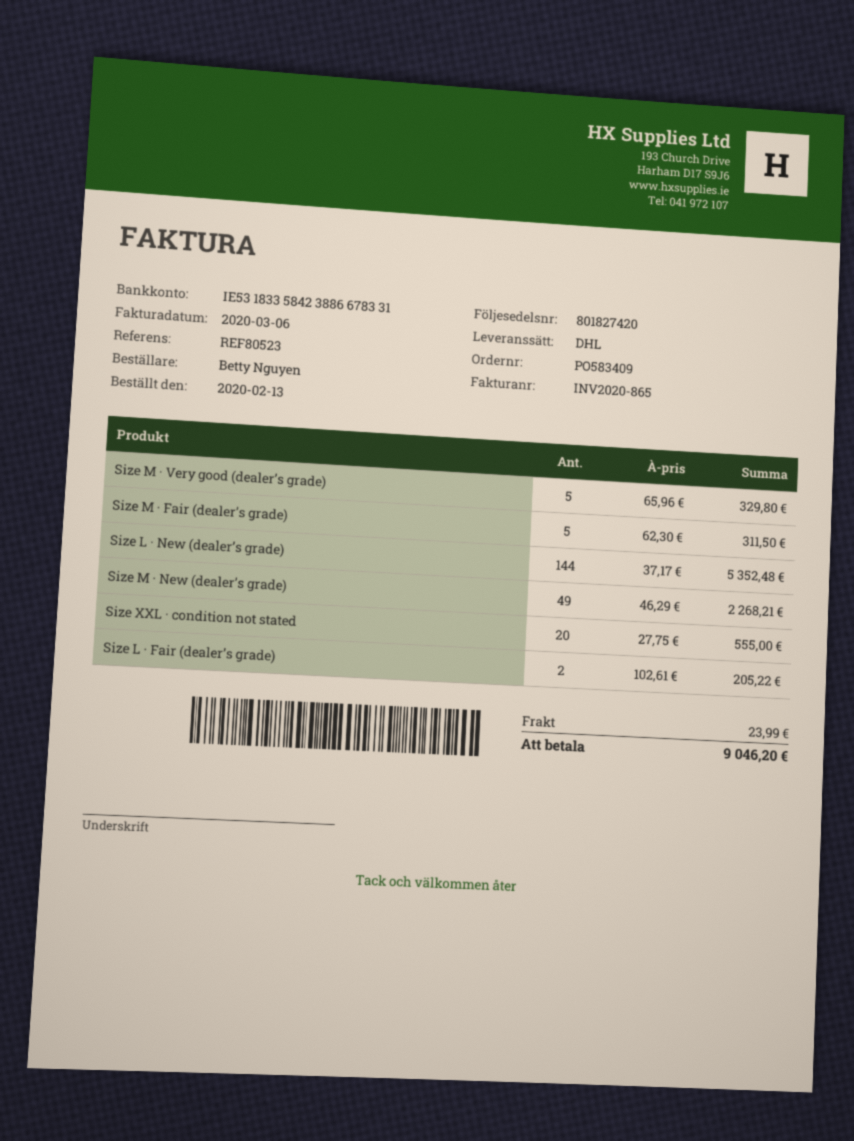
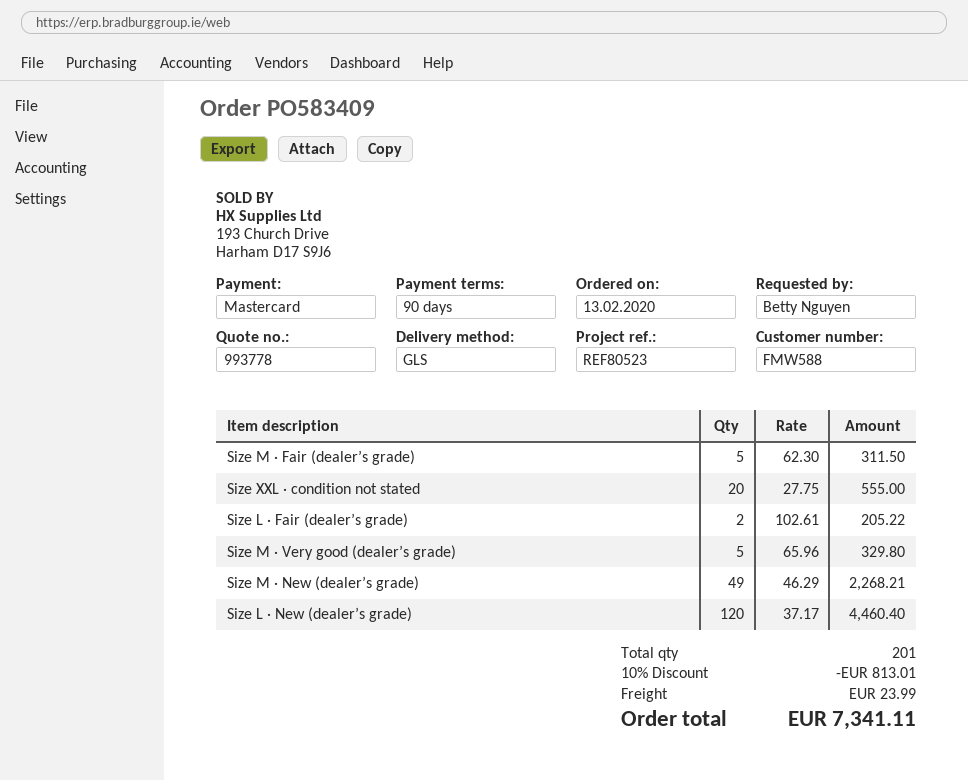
shipping method: DHL -> GLS
Size L · New (dealer’s grade): 144 x 37.17 = 5352.48 -> 120 x 37.17 = 4460.40
discount: none -> 10% = 813.01
total: 9046.20 -> 7341.11

